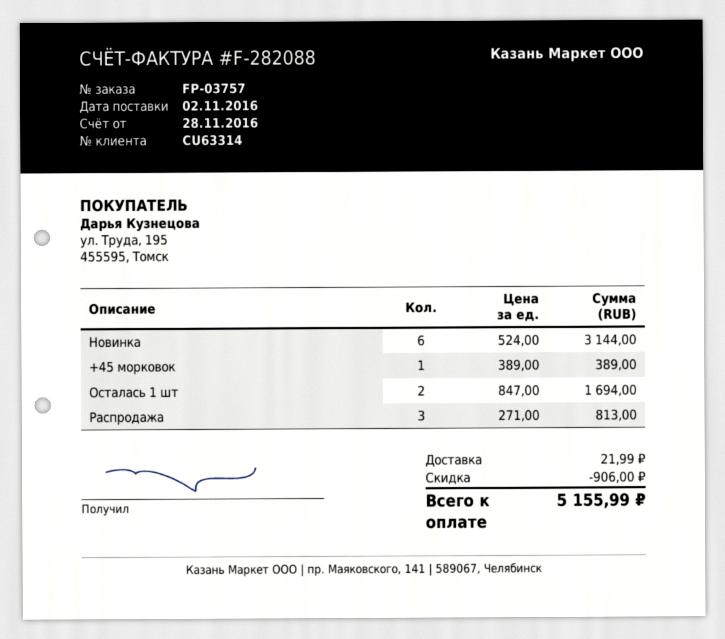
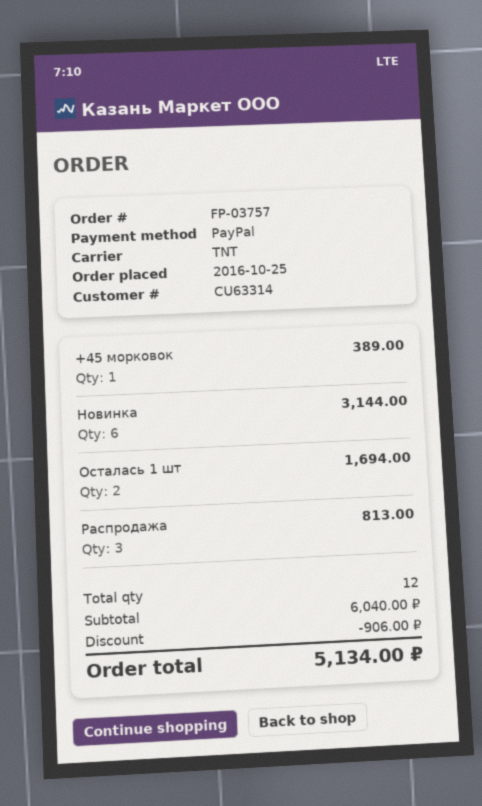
shipping: 21.99 -> none
total: 5155.99 -> 5134.00

